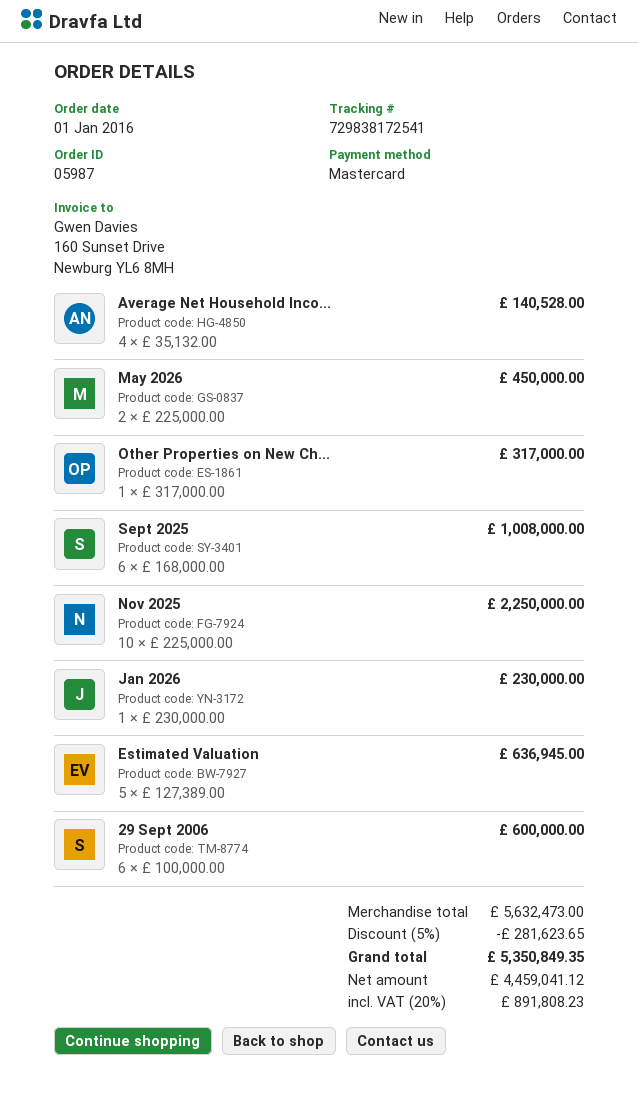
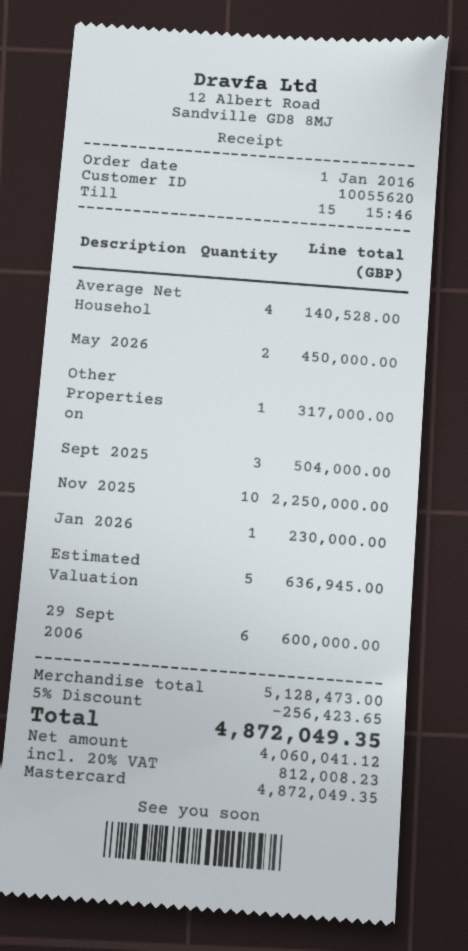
Sept 2025: 6 for 1008000.00 -> 3 for 504000.00
subtotal: 5632473.00 -> 5128473.00
discount: 5% = 281623.65 -> 5% = 256423.65
net: 4459041.12 -> 4060041.12
tax: 20% = 891808.23 -> 20% = 812008.23
total: 5350849.35 -> 4872049.35

